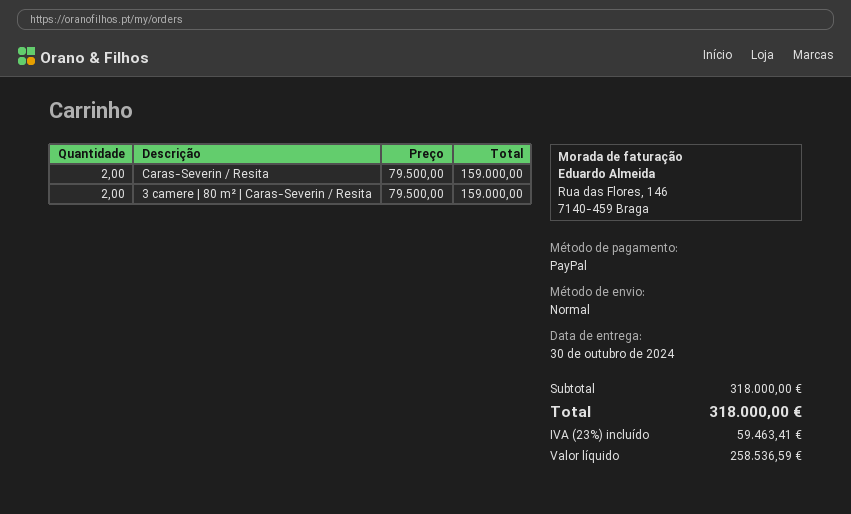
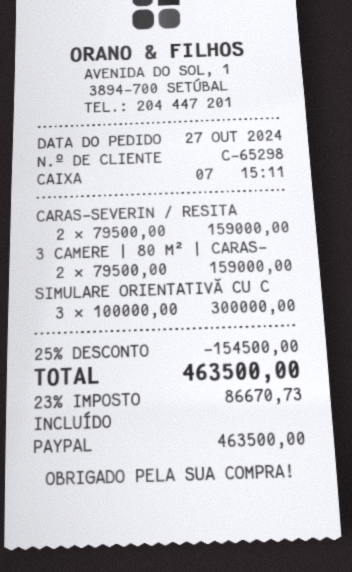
SIMULARE ORIENTATIVĂ CU C: none -> 3 x 100000.00 = 300000.00
discount: none -> 25% = 154500.00
tax: 23% = 59463.41 -> 23% = 86670.73
total: 318000.00 -> 463500.00

